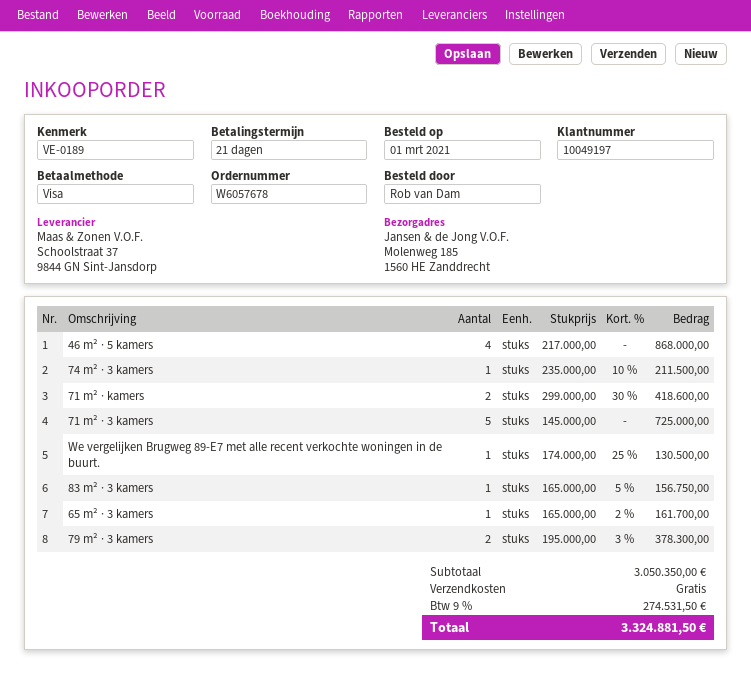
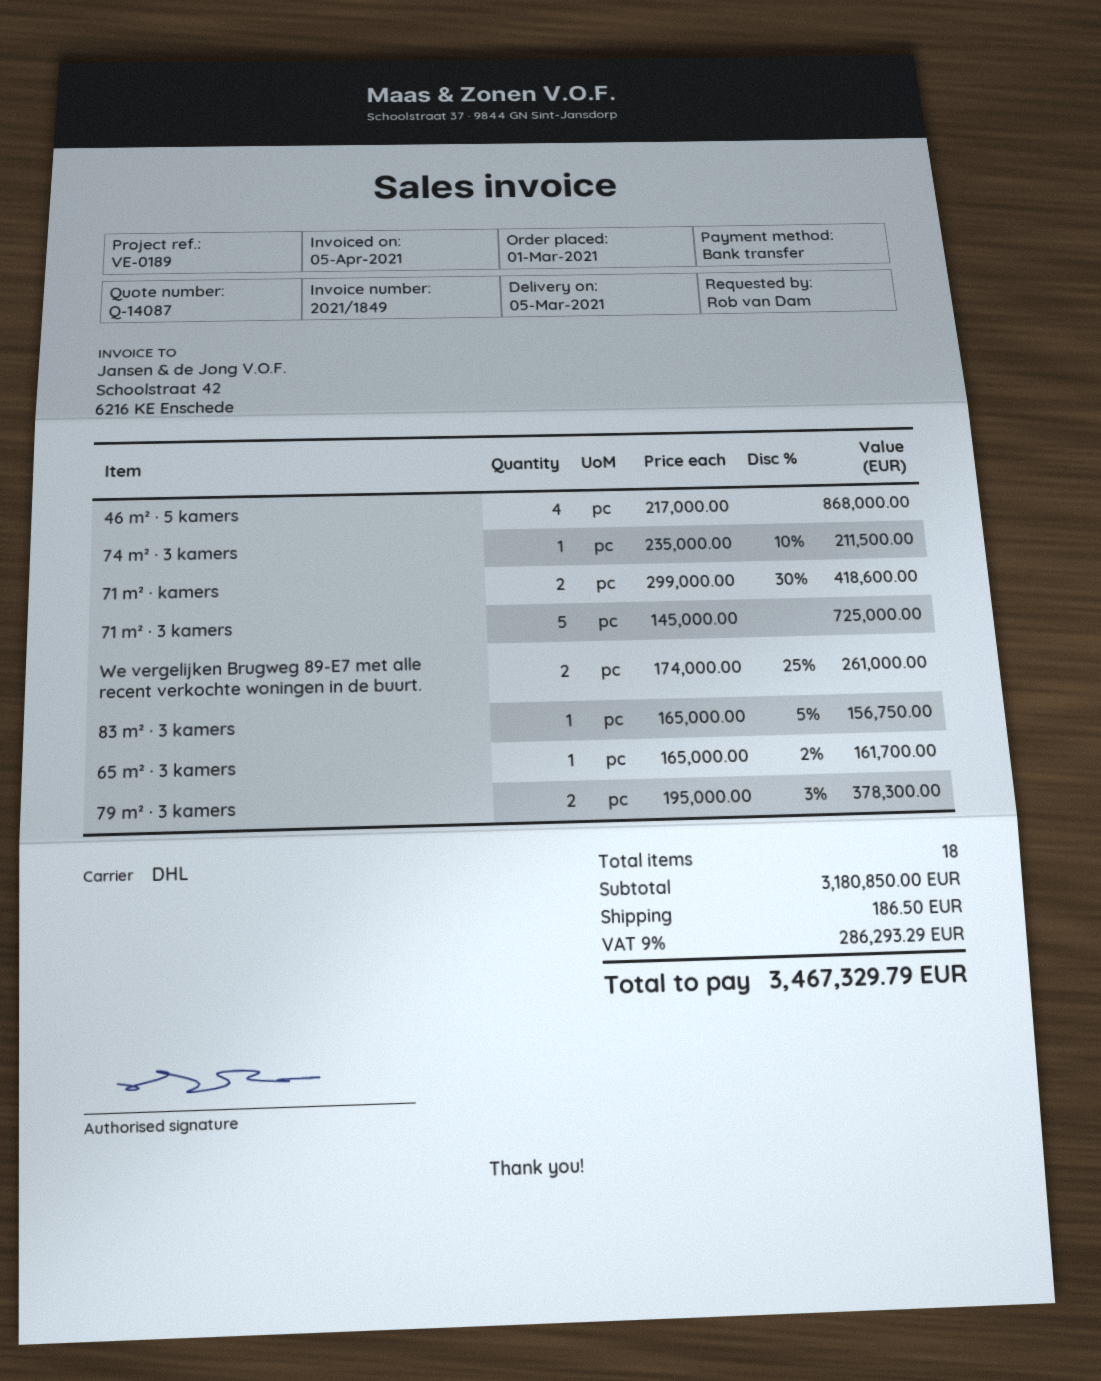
payment method: Visa -> bank transfer
We vergelijken Brugweg 89-E7 met alle recent verkochte woningen in de buurt.: 1 x 174000.00 - 25% = 130500.00 -> 2 x 174000.00 - 25% = 261000.00
subtotal: 3050350.00 -> 3180850.00
shipping: 0.00 -> 186.50
tax: 9% = 274531.50 -> 9% = 286293.29
total: 3324881.50 -> 3467329.79

